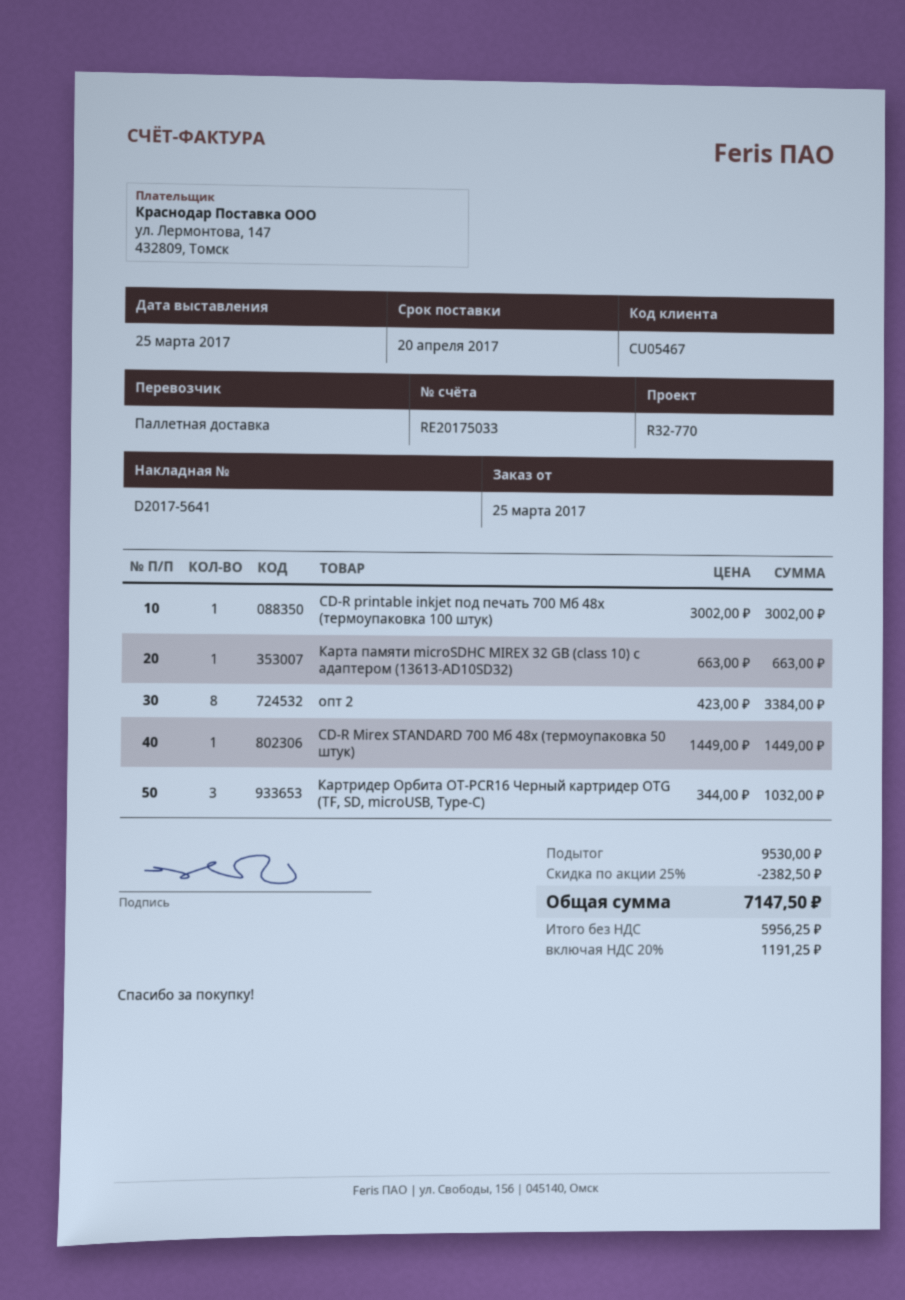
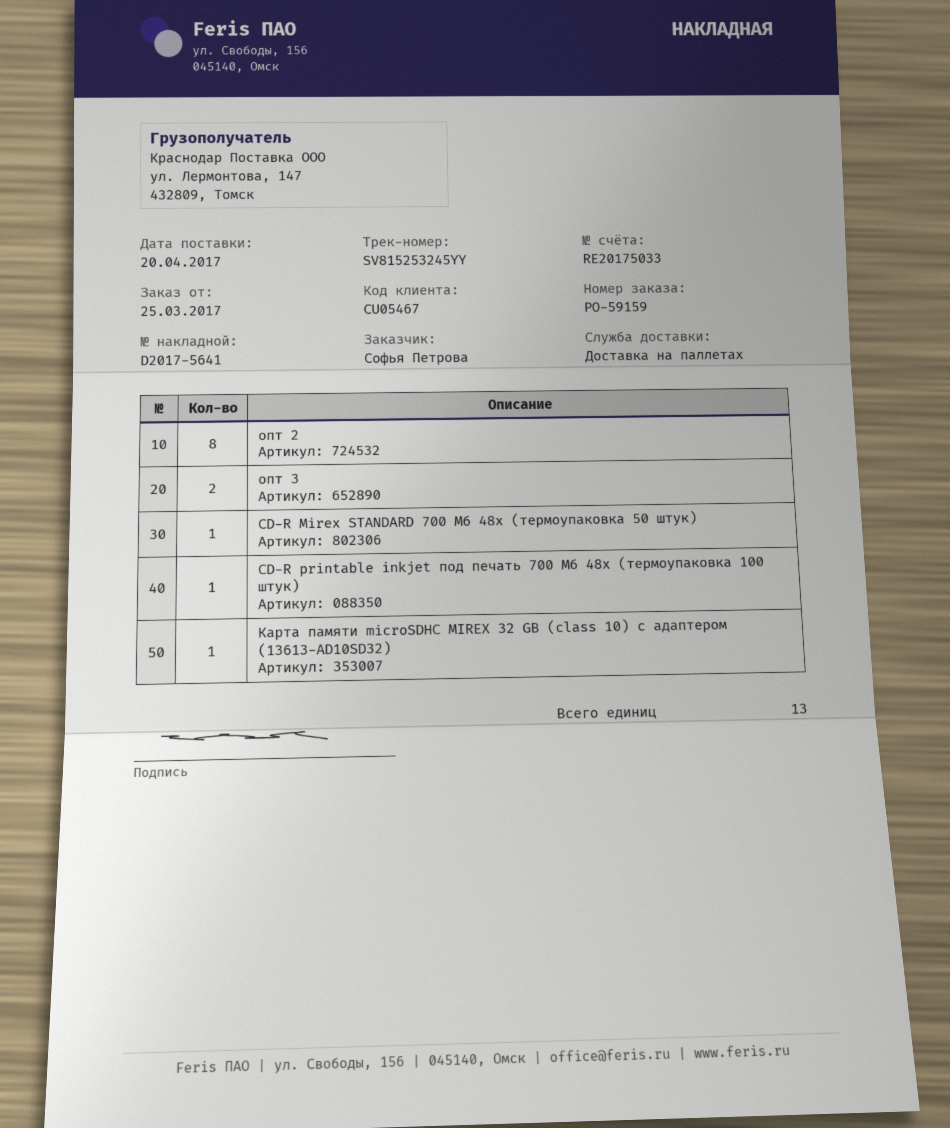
Картридер Орбита OT-PCR16 Черный картридер OTG (TF, SD, microUSB, Type-C): 3 -> none
опт 3: none -> 2

